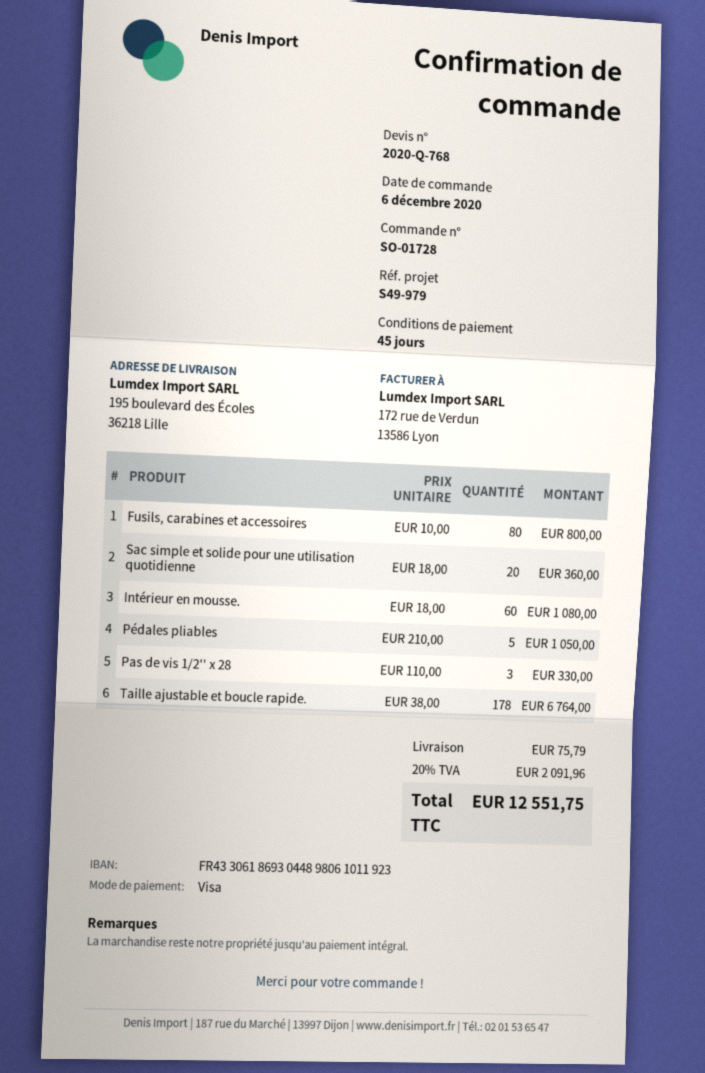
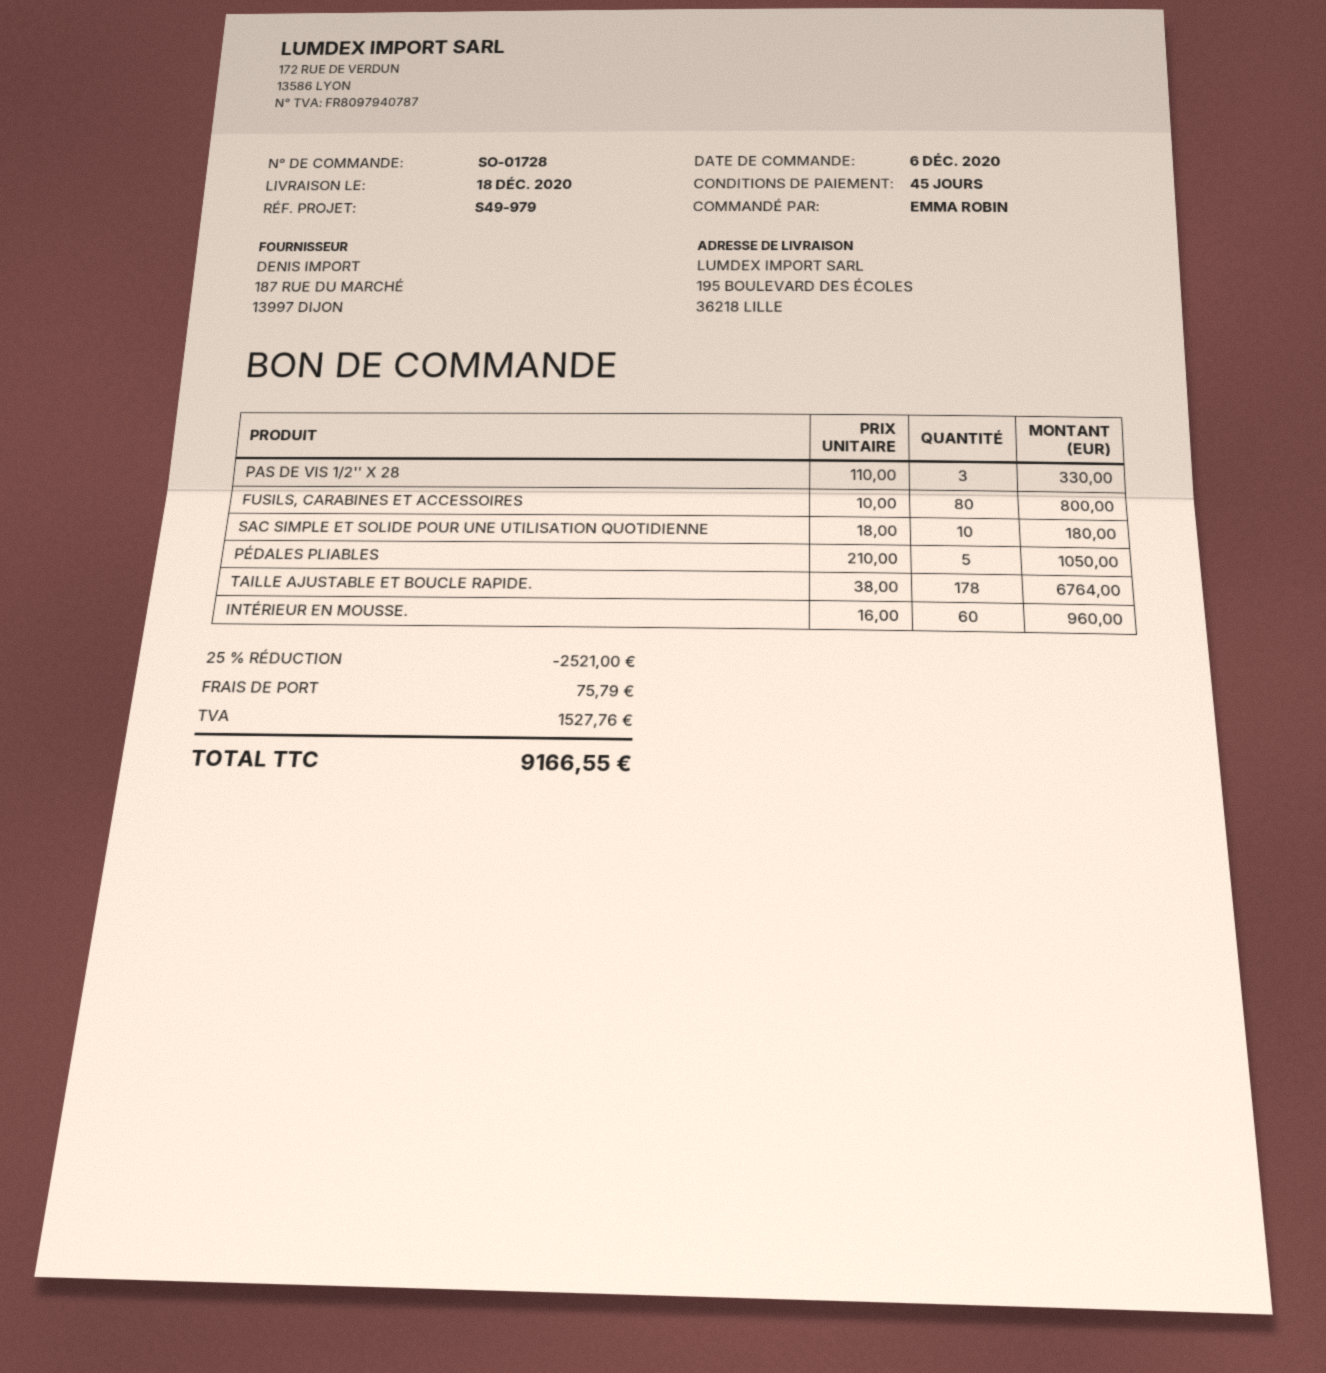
Sac simple et solide pour une utilisation quotidienne: 20 x 18.00 = 360.00 -> 10 x 18.00 = 180.00
Intérieur en mousse.: 60 x 18.00 = 1080.00 -> 60 x 16.00 = 960.00
discount: none -> 25% = 2521.00
tax: 2091.96 -> 1527.76
total: 12551.75 -> 9166.55

